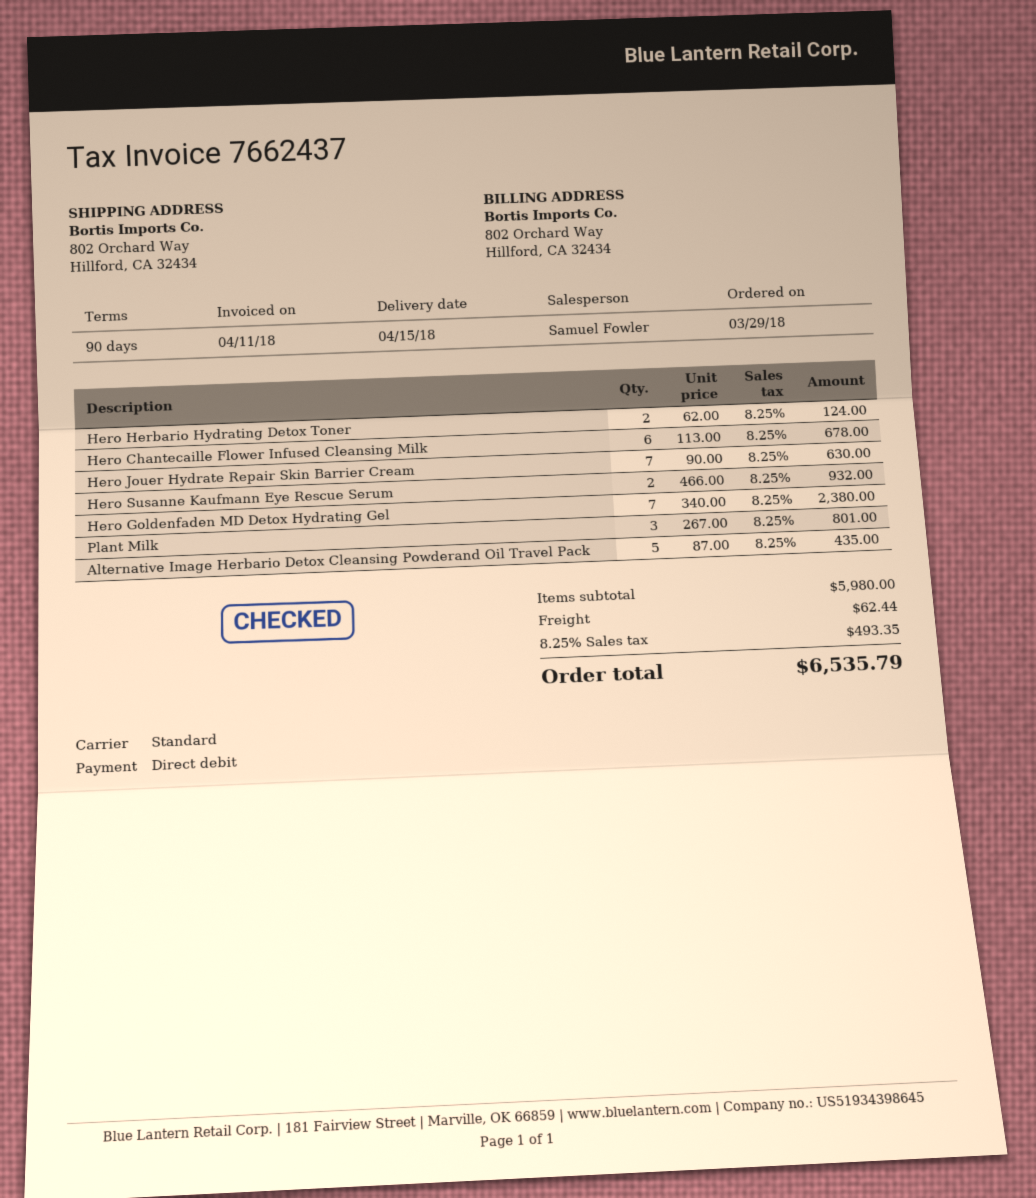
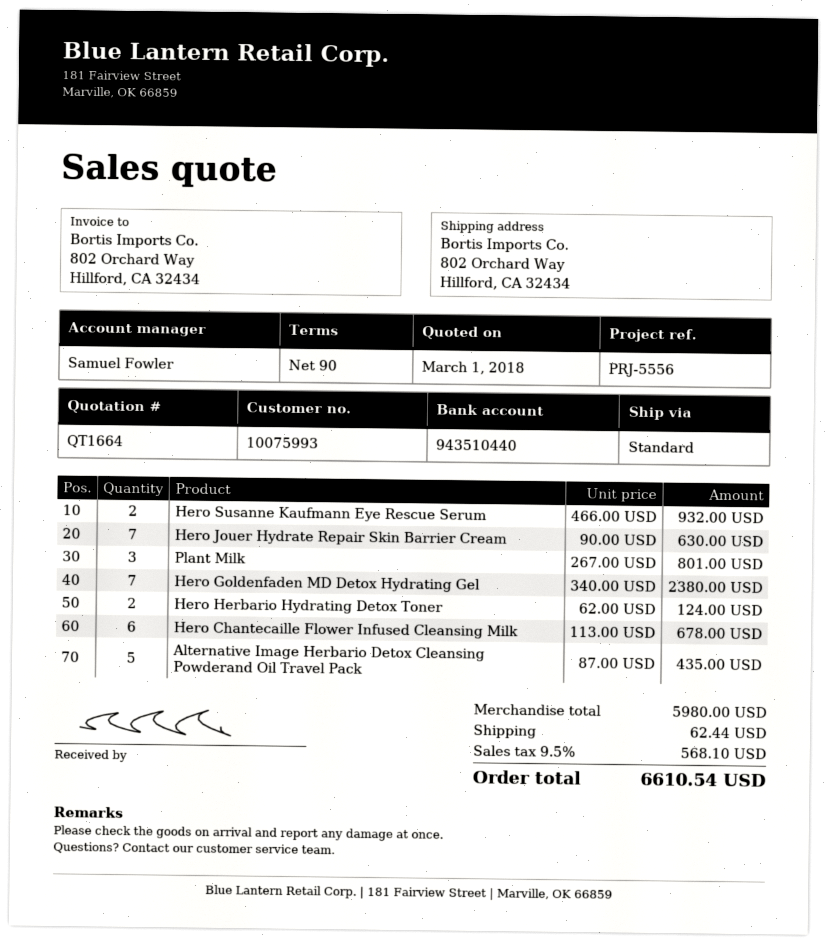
tax: 8.25% = 493.35 -> 9.5% = 568.10
total: 6535.79 -> 6610.54

